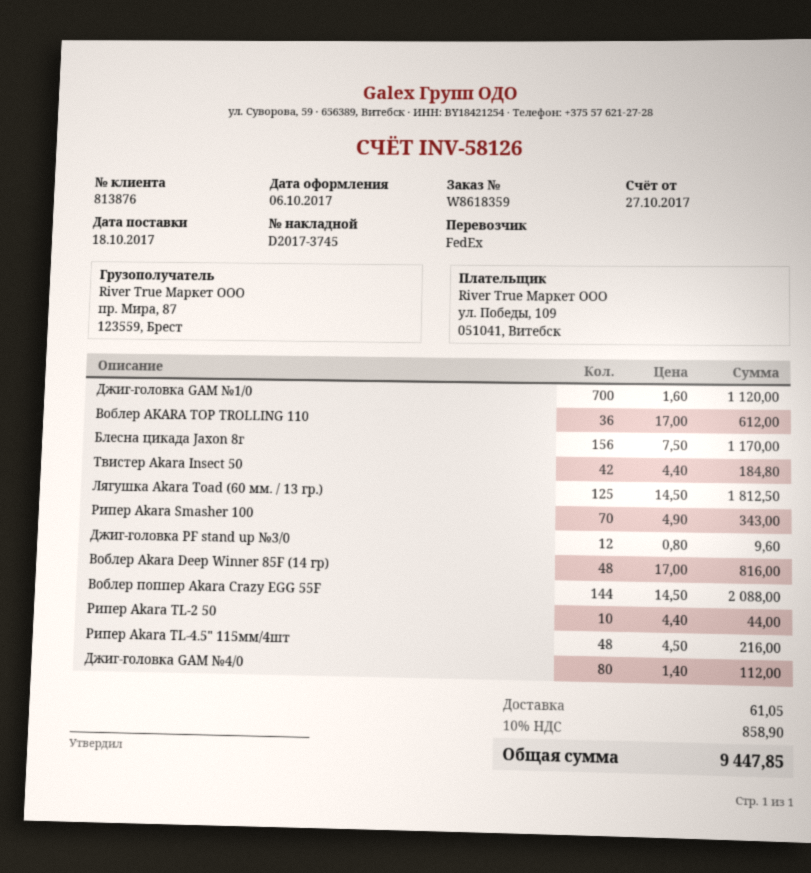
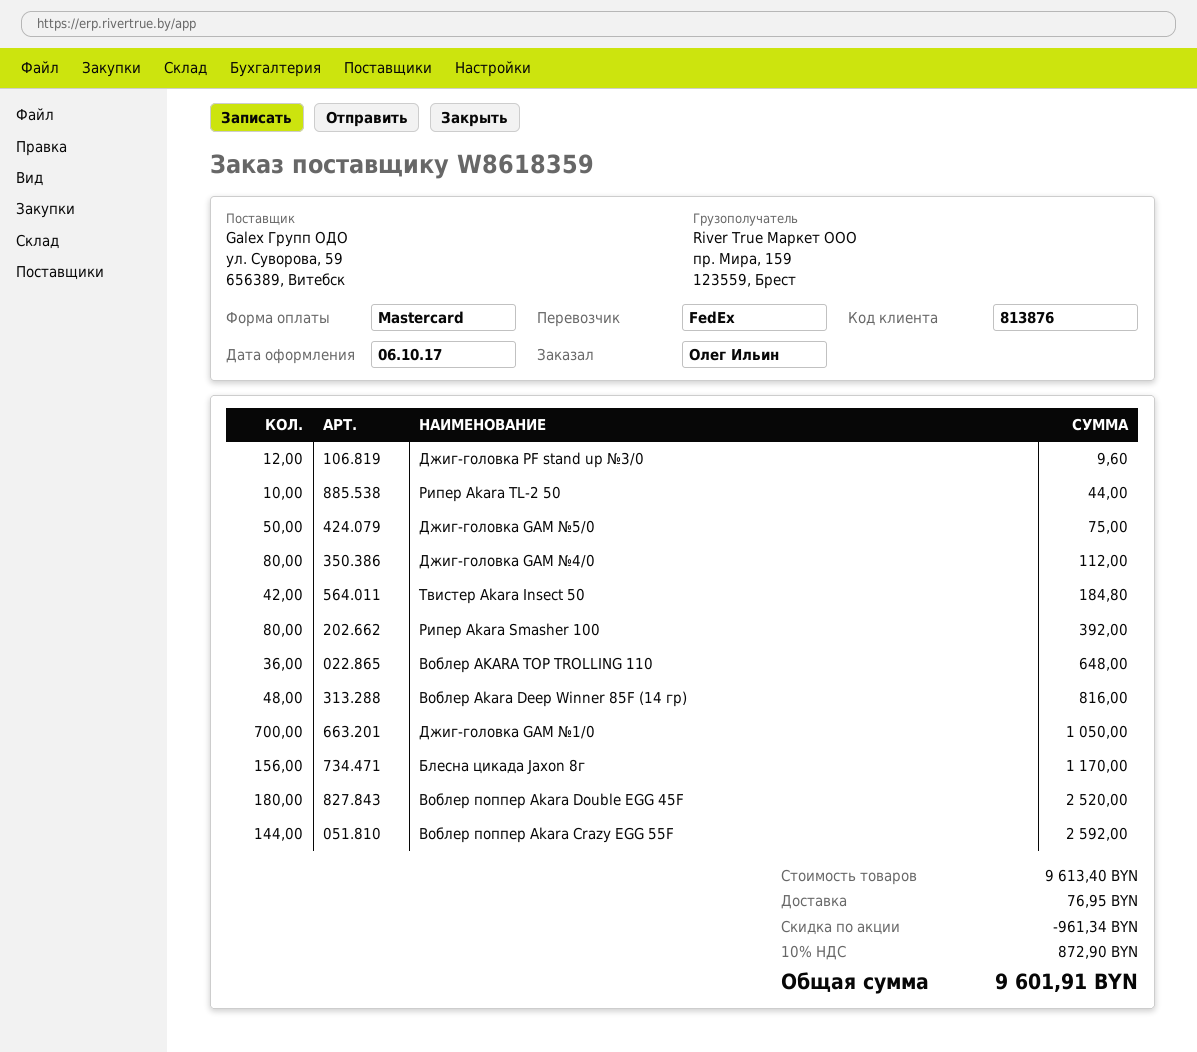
ship to: пр. Мира, 87, 123559, Брест -> пр. Мира, 159, 123559, Брест
Джиг-головка GAM №1/0: 700 for 1120.00 -> 700 for 1050.00
Воблер AKARA TOP TROLLING 110: 36 for 612.00 -> 36 for 648.00
Лягушка Akara Toad (60 мм. / 13 гр.): 125 for 1812.50 -> none
Рипер Akara Smasher 100: 70 for 343.00 -> 80 for 392.00
Воблер поппер Akara Crazy EGG 55F: 144 for 2088.00 -> 144 for 2592.00
Рипер Akara TL-4.5" 115мм/4шт: 48 for 216.00 -> none
Джиг-головка GAM №5/0: none -> 50 for 75.00
Воблер поппер Akara Double EGG 45F: none -> 180 for 2520.00
discount: none -> 961.34
shipping: 61.05 -> 76.95
tax: 10% = 858.90 -> 10% = 872.90
total: 9447.85 -> 9601.91

